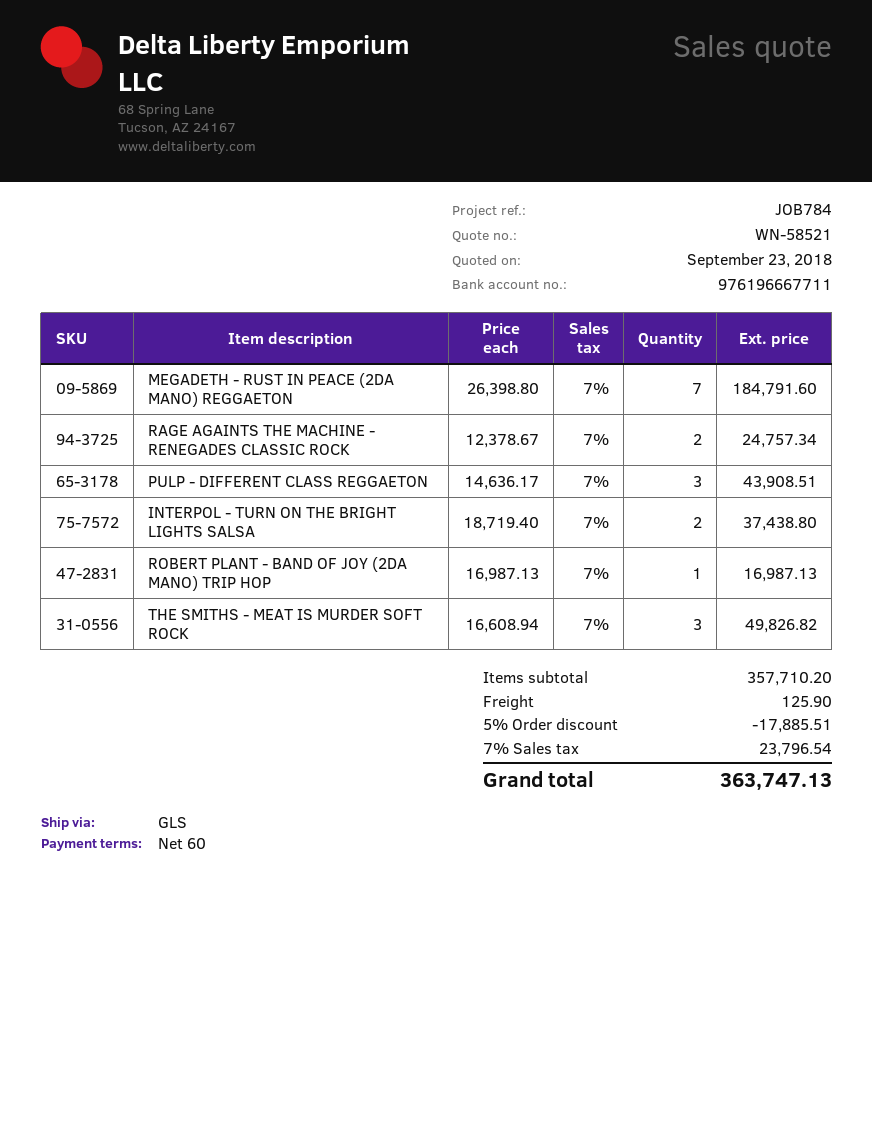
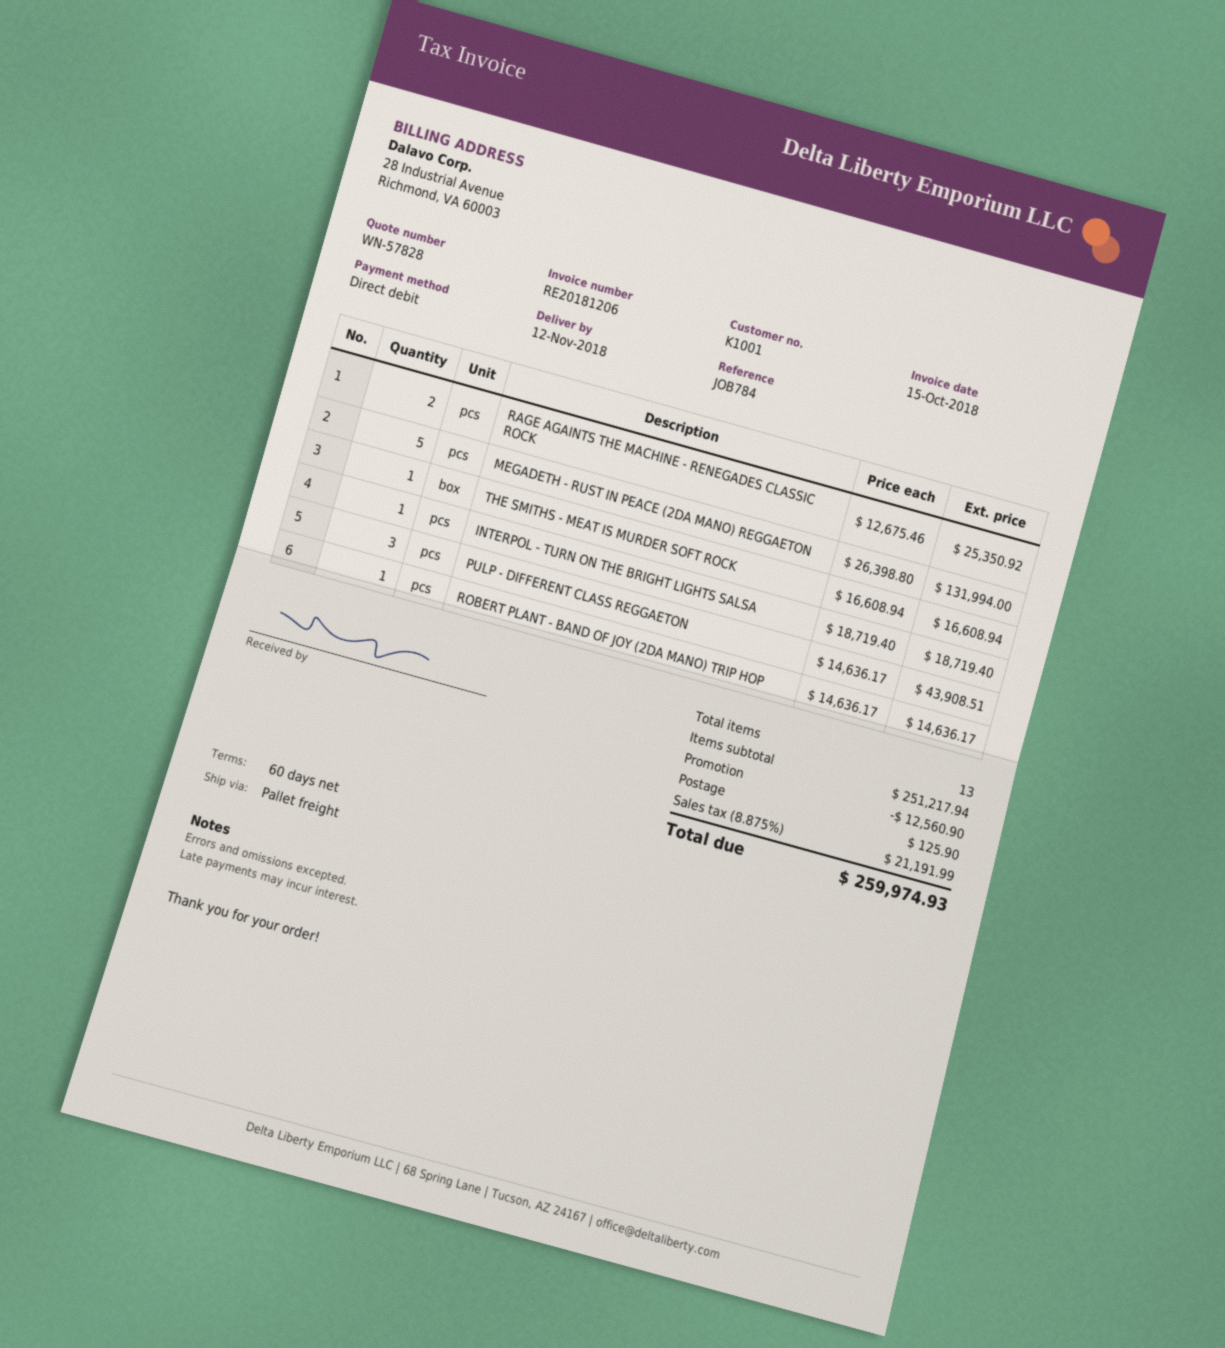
quote number: WN-58521 -> WN-57828
shipping method: GLS -> pallet freight
MEGADETH - RUST IN PEACE (2DA MANO) REGGAETON: 7 x 26398.80 = 184791.60 -> 5 x 26398.80 = 131994.00
RAGE AGAINTS THE MACHINE - RENEGADES CLASSIC ROCK: 2 x 12378.67 = 24757.34 -> 2 x 12675.46 = 25350.92
INTERPOL - TURN ON THE BRIGHT LIGHTS SALSA: 2 x 18719.40 = 37438.80 -> 1 x 18719.40 = 18719.40
ROBERT PLANT - BAND OF JOY (2DA MANO) TRIP HOP: 1 x 16987.13 = 16987.13 -> 1 x 14636.17 = 14636.17
THE SMITHS - MEAT IS MURDER SOFT ROCK: 3 x 16608.94 = 49826.82 -> 1 x 16608.94 = 16608.94
subtotal: 357710.20 -> 251217.94
discount: 17885.51 -> 12560.90
tax: 7% = 23796.54 -> 8.875% = 21191.99
total: 363747.13 -> 259974.93

